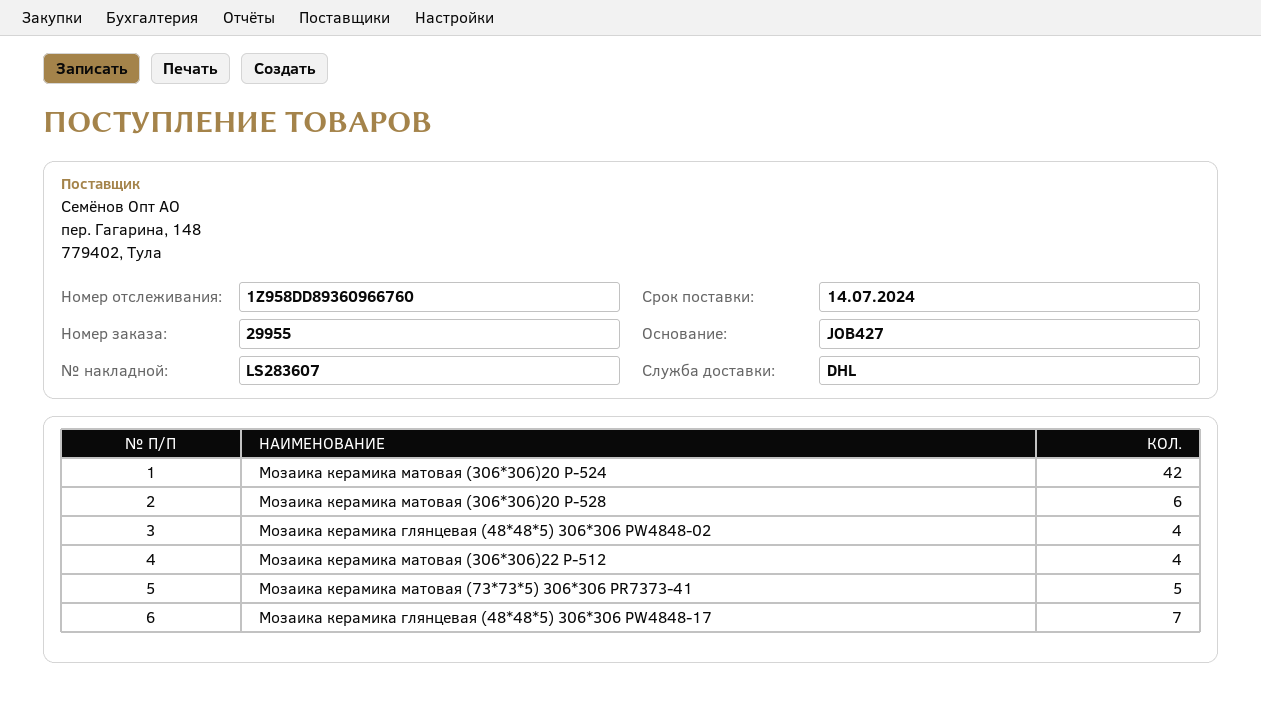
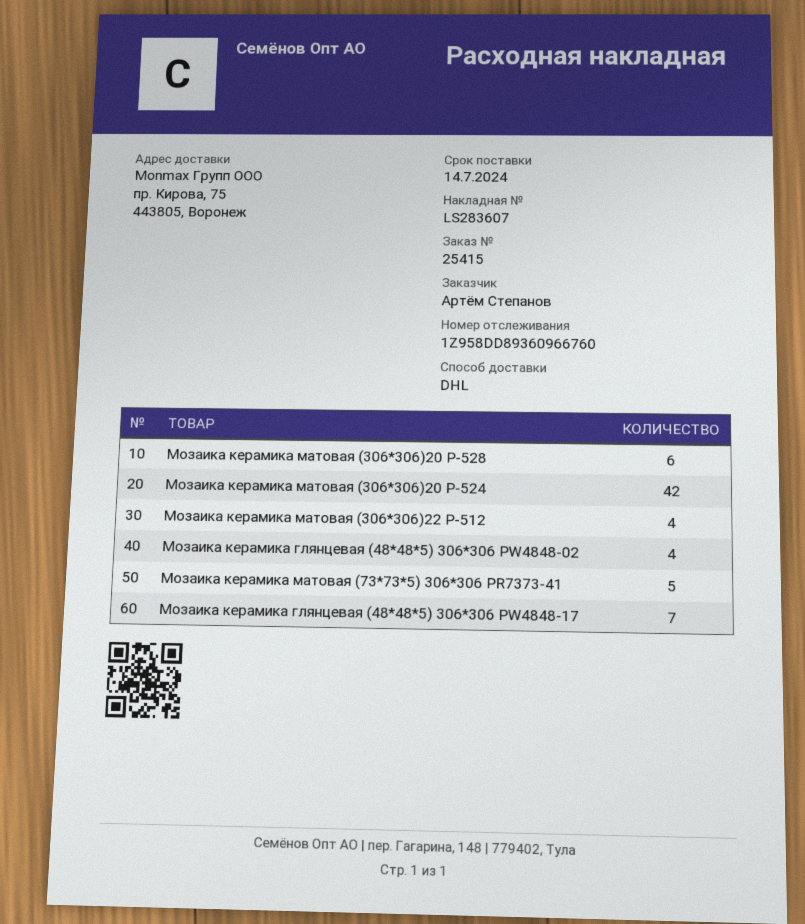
order number: 29955 -> 25415

